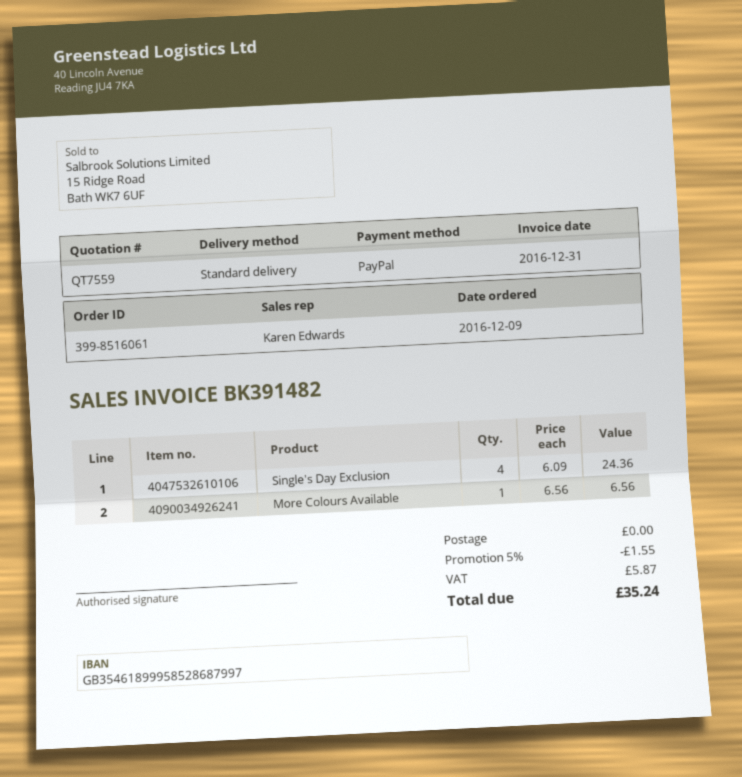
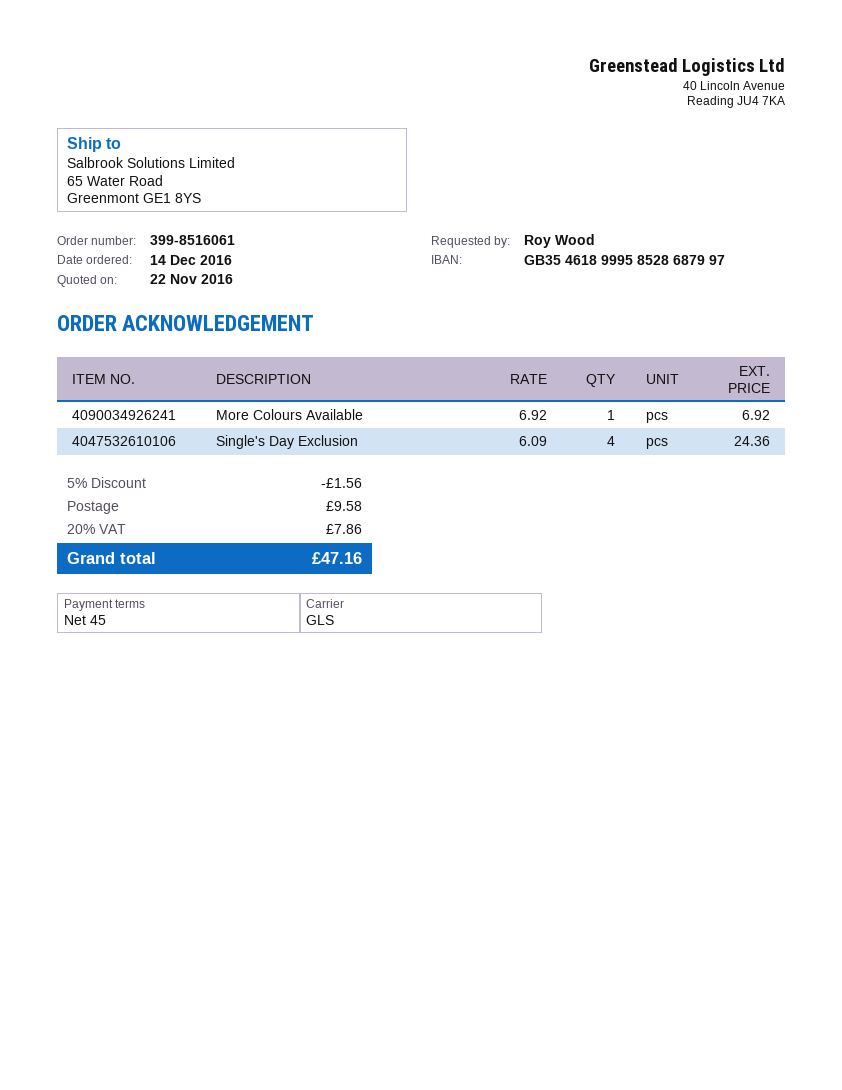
order date: 2016-12-09 -> 2016-12-14
shipping method: standard -> GLS
More Colours Available: 1 x 6.56 = 6.56 -> 1 x 6.92 = 6.92
discount: 5% = 1.55 -> 5% = 1.56
shipping: 0.00 -> 9.58
tax: 5.87 -> 7.86
total: 35.24 -> 47.16

